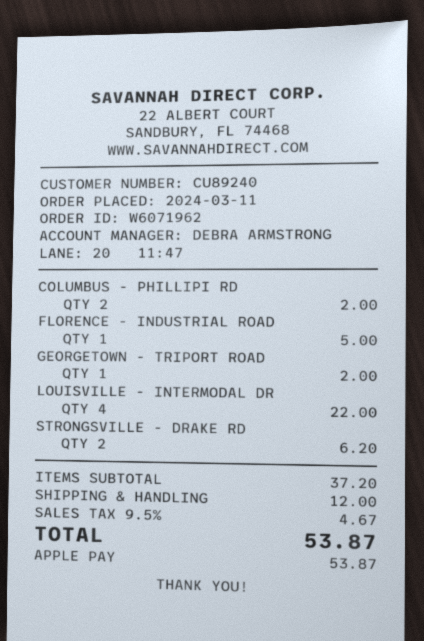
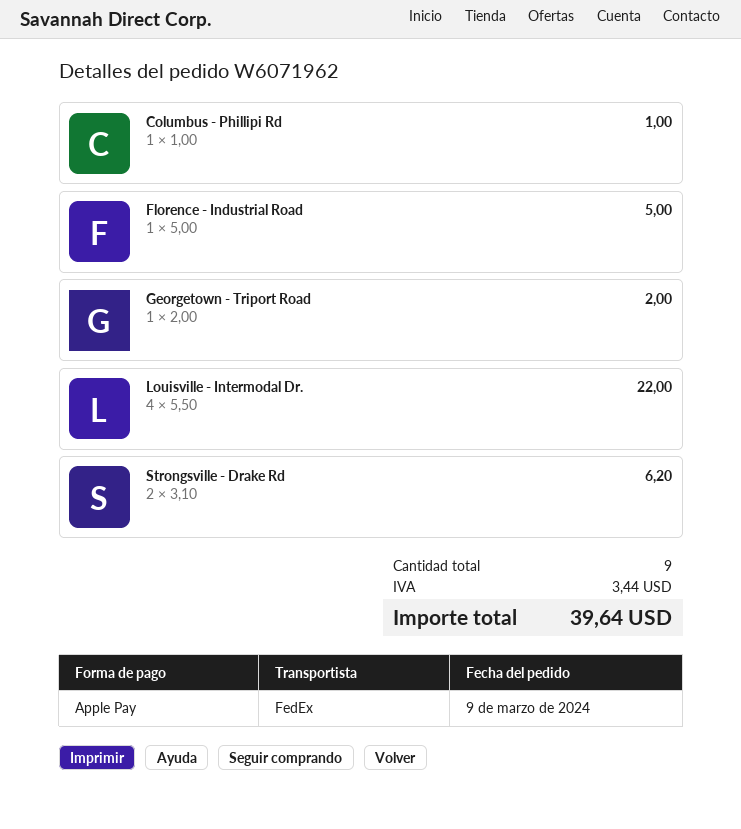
order date: 2024-03-11 -> 2024-03-09
COLUMBUS - PHILLIPI RD: 2 for 2.00 -> 1 for 1.00
shipping: 12.00 -> none
tax: 4.67 -> 3.44
total: 53.87 -> 39.64

